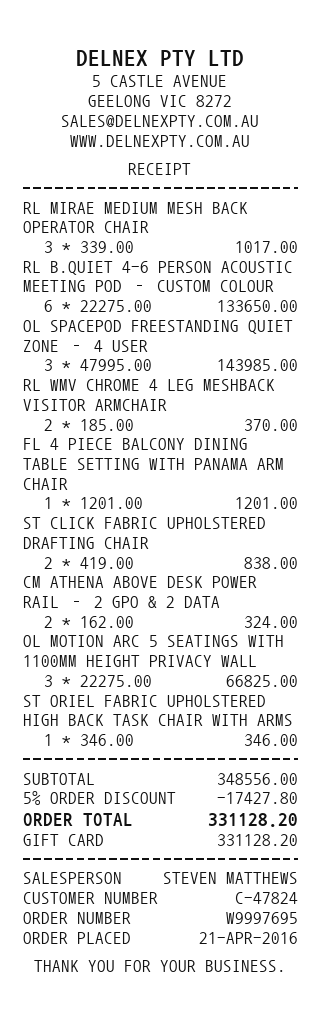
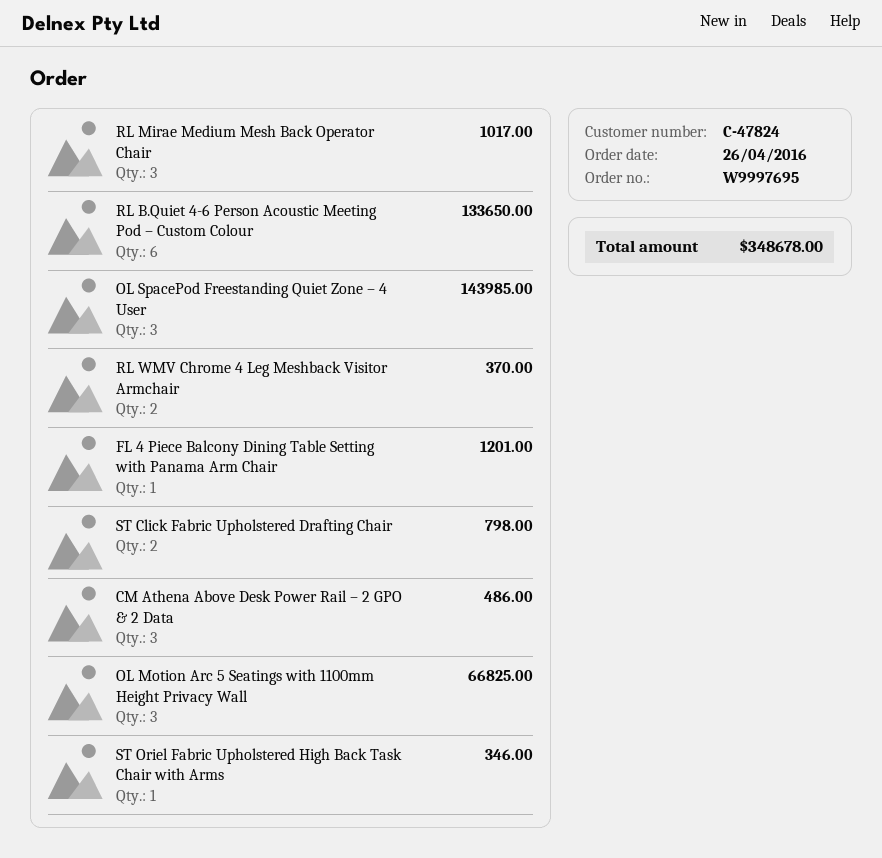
order date: 2016-04-21 -> 2016-04-26
ST CLICK FABRIC UPHOLSTERED DRAFTING CHAIR: 2 for 838.00 -> 2 for 798.00
CM ATHENA ABOVE DESK POWER RAIL – 2 GPO & 2 DATA: 2 for 324.00 -> 3 for 486.00
discount: 5% = 17427.80 -> none
total: 331128.20 -> 348678.00

